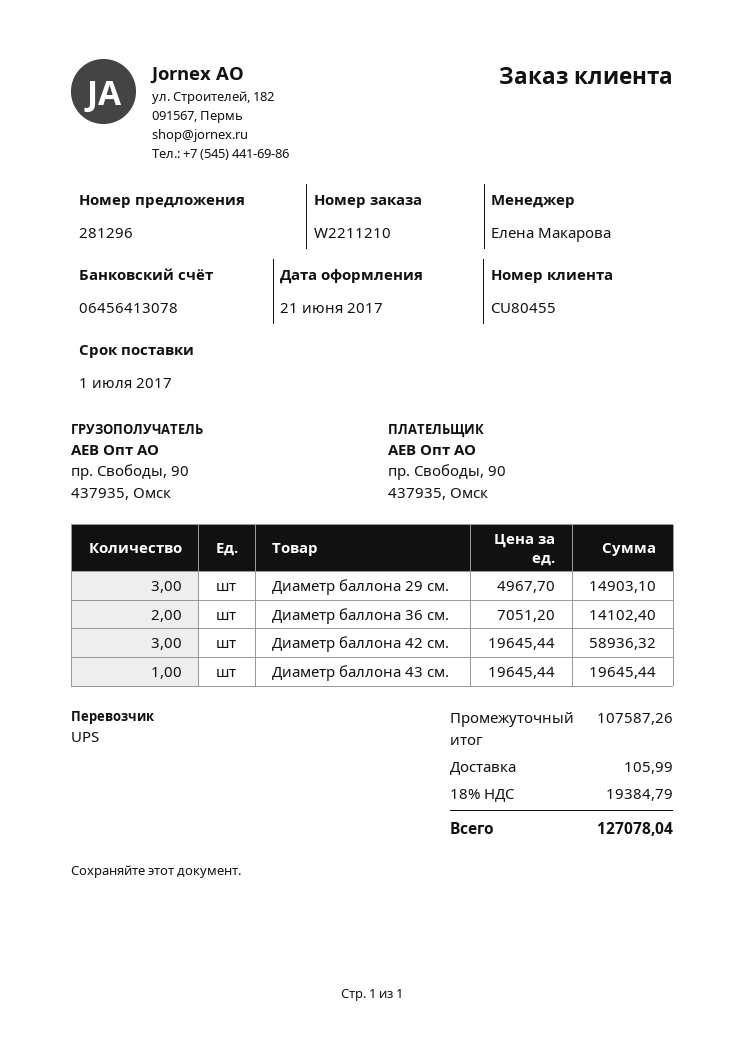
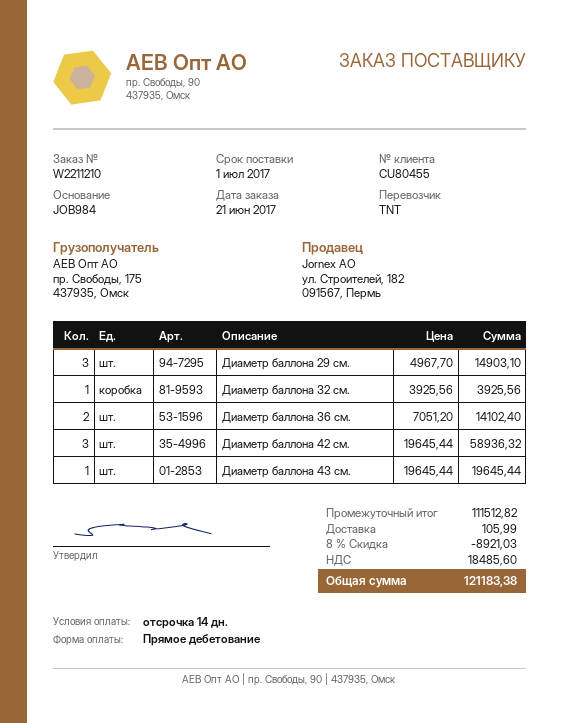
shipping method: UPS -> TNT
ship to: пр. Свободы, 90, 437935, Омск -> пр. Свободы, 175, 437935, Омск
Диаметр баллона 32 см.: none -> 1 x 3925.56 = 3925.56
subtotal: 107587.26 -> 111512.82
discount: none -> 8% = 8921.03
tax: 19384.79 -> 18485.60
total: 127078.04 -> 121183.38

